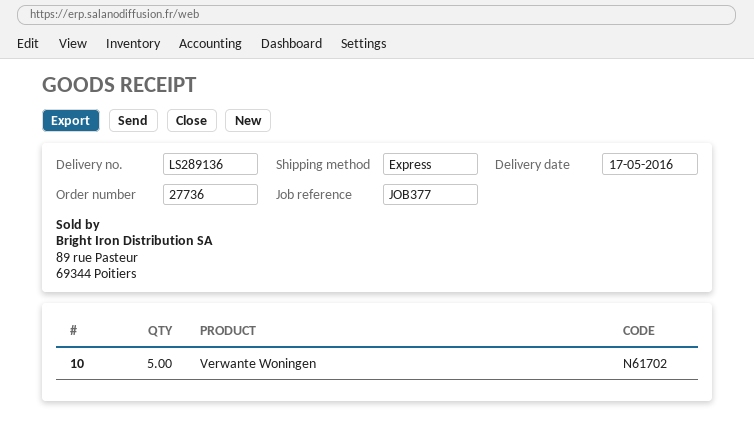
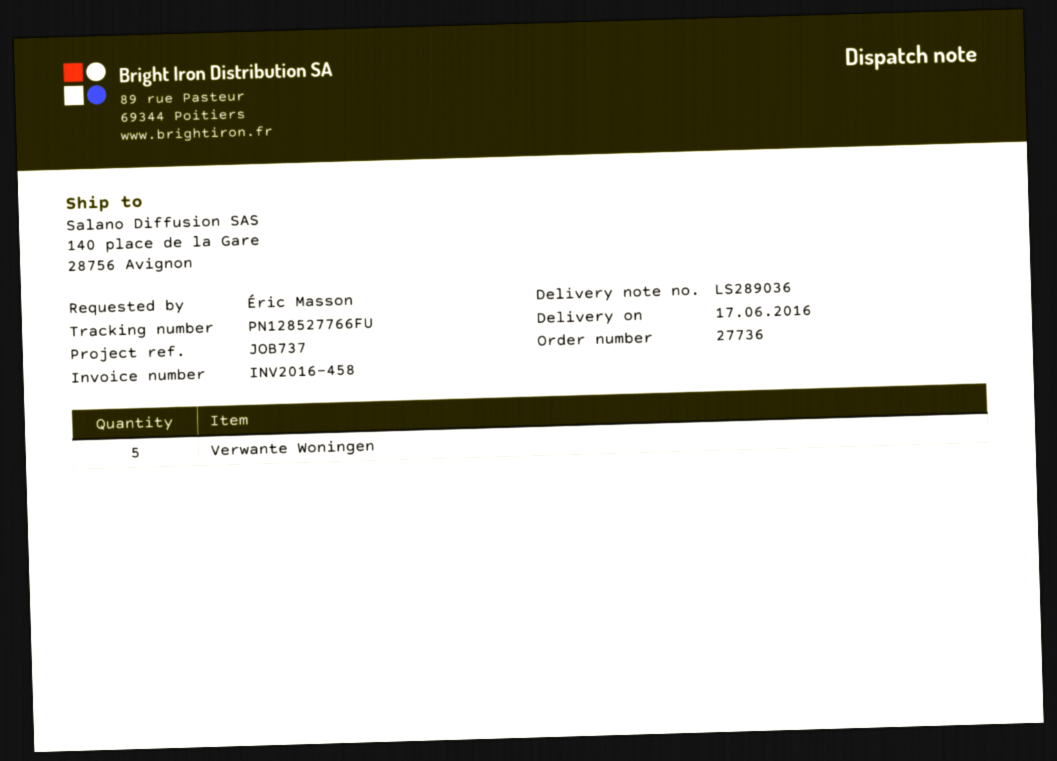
delivery note number: LS289136 -> LS289036
delivery date: 2016-05-17 -> 2016-06-17
reference: JOB377 -> JOB737

